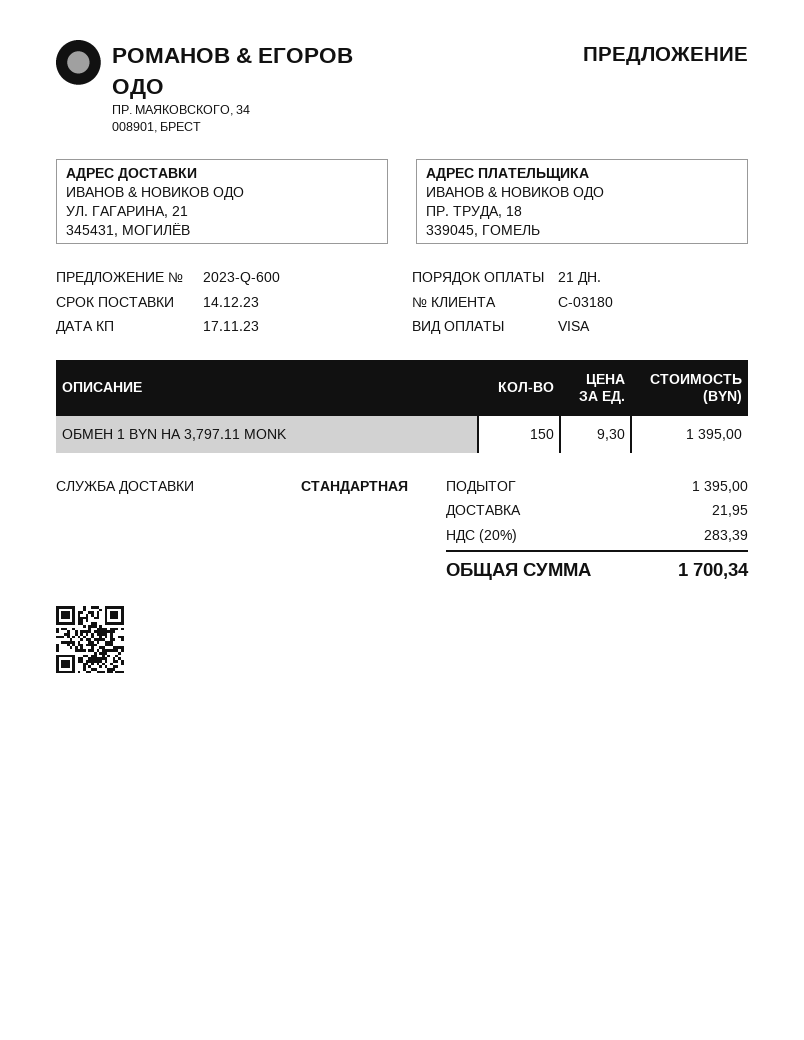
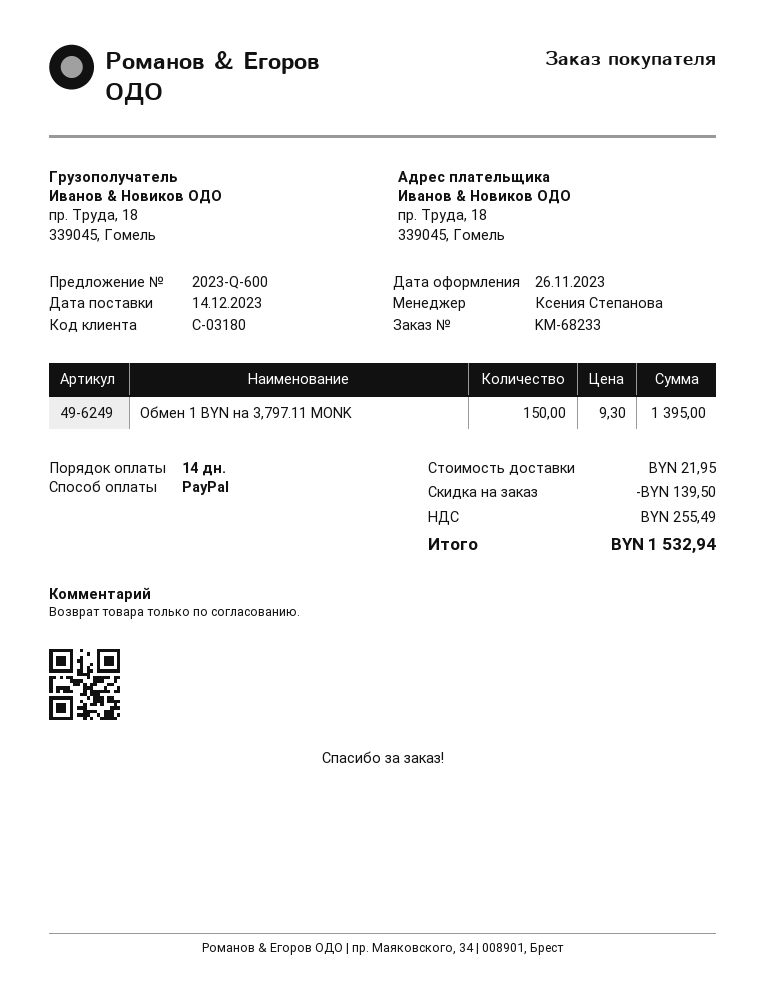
payment terms: 21 days -> 14 days
payment method: Visa -> PayPal
ship to: УЛ. ГАГАРИНА, 21, 345431, МОГИЛЁВ -> пр. Труда, 18, 339045, Гомель
discount: none -> 139.50
tax: 283.39 -> 255.49
total: 1700.34 -> 1532.94

